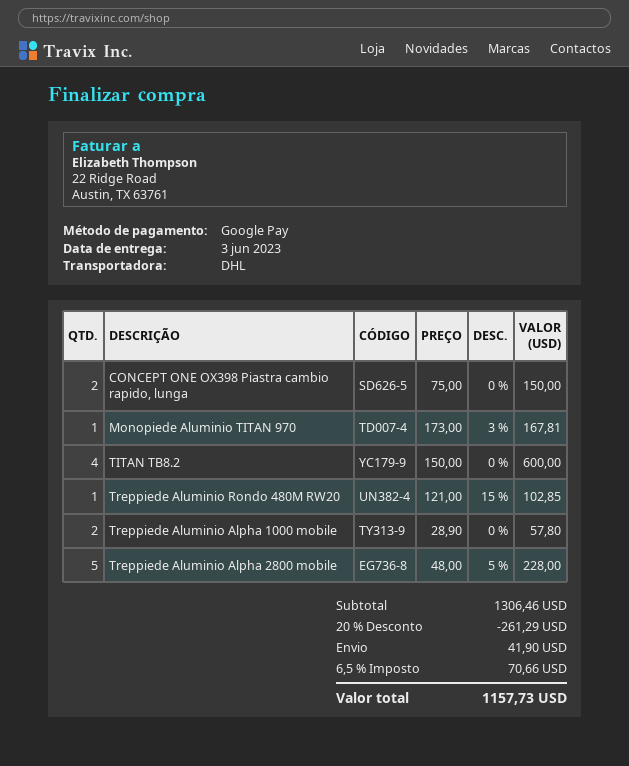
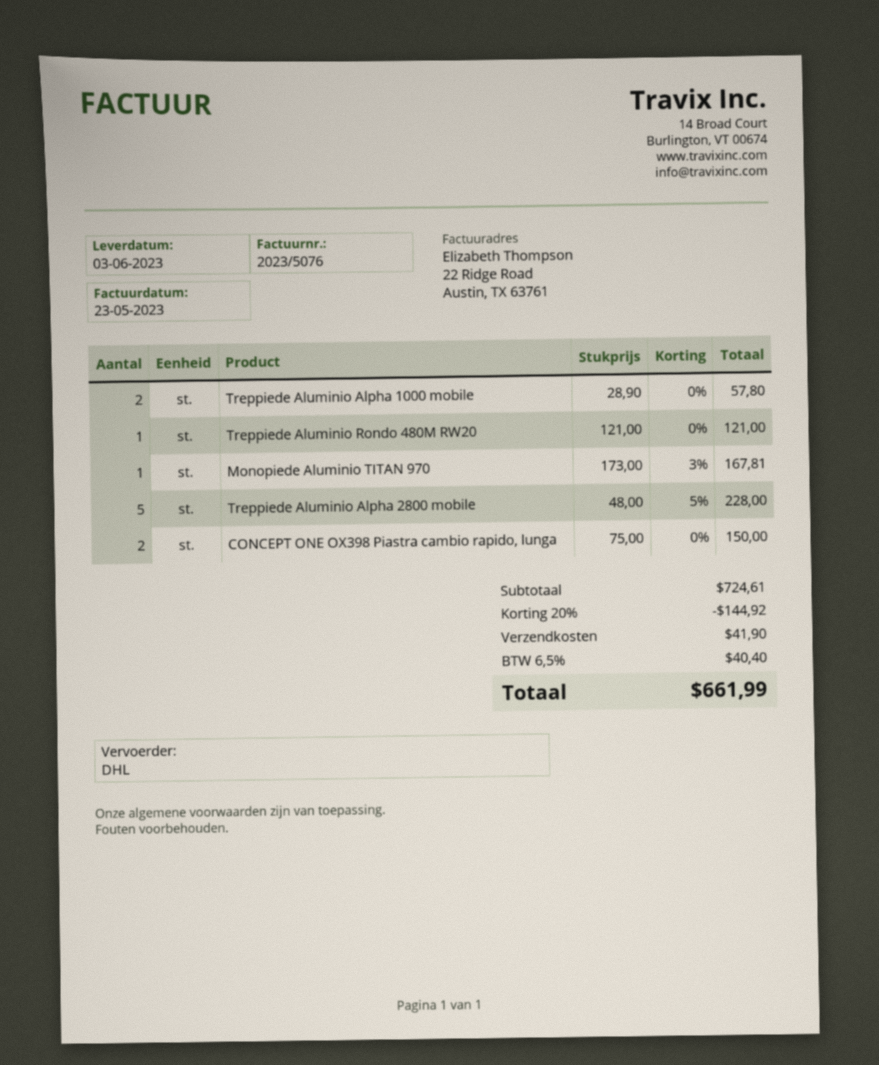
TITAN TB8.2: 4 x 150.00 = 600.00 -> none
Treppiede Aluminio Rondo 480M RW20: 1 x 121.00 - 15% = 102.85 -> 1 x 121.00 = 121.00
subtotal: 1306.46 -> 724.61
discount: 20% = 261.29 -> 20% = 144.92
tax: 6.5% = 70.66 -> 6.5% = 40.40
total: 1157.73 -> 661.99

